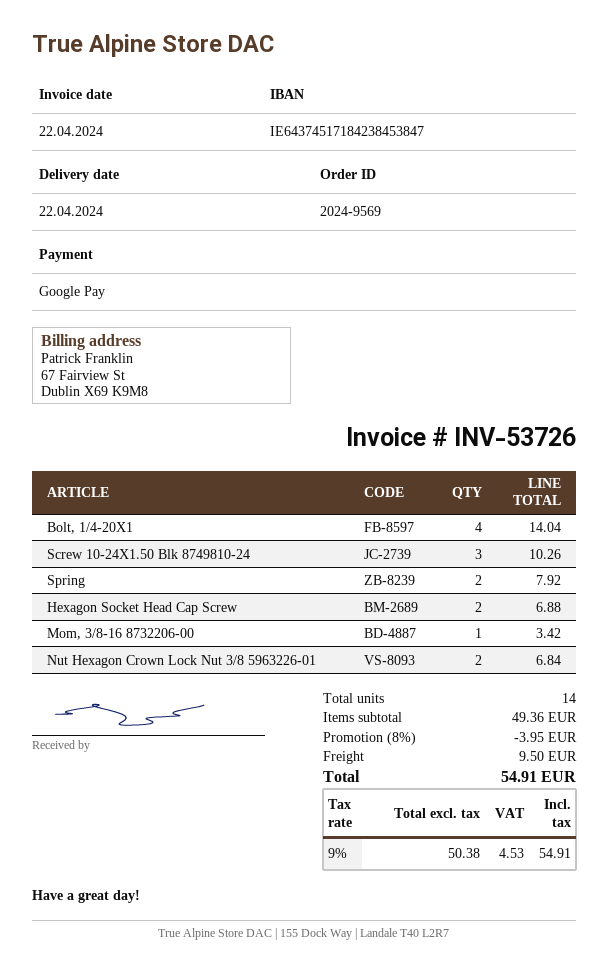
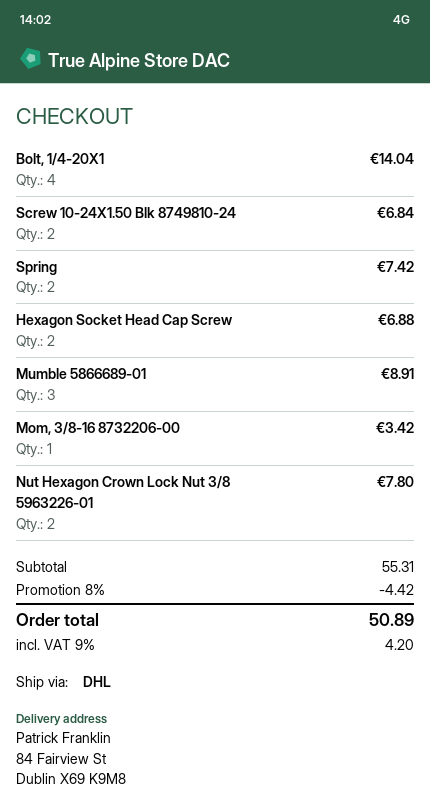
Screw 10-24X1.50 Blk 8749810-24: 3 for 10.26 -> 2 for 6.84
Spring: 2 for 7.92 -> 2 for 7.42
Nut Hexagon Crown Lock Nut 3/8 5963226-01: 2 for 6.84 -> 2 for 7.80
Mumble 5866689-01: none -> 3 for 8.91
subtotal: 49.36 -> 55.31
discount: 8% = 3.95 -> 8% = 4.42
shipping: 9.50 -> none
tax: 9% = 4.53 -> 9% = 4.20
total: 54.91 -> 50.89

